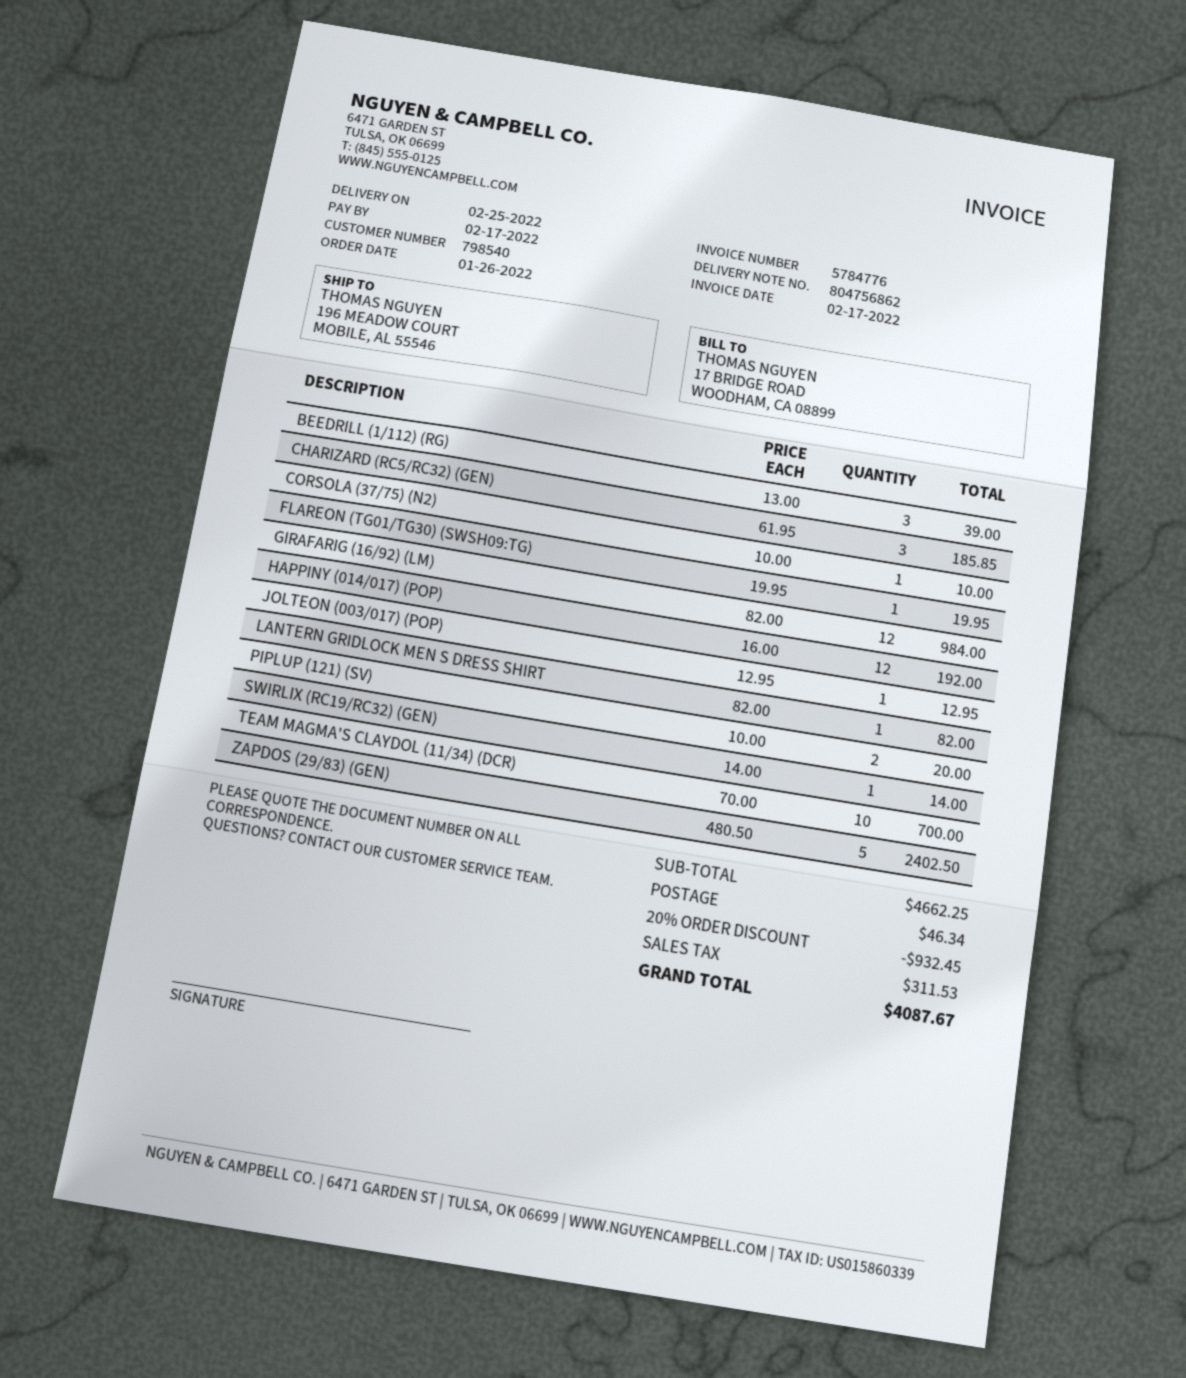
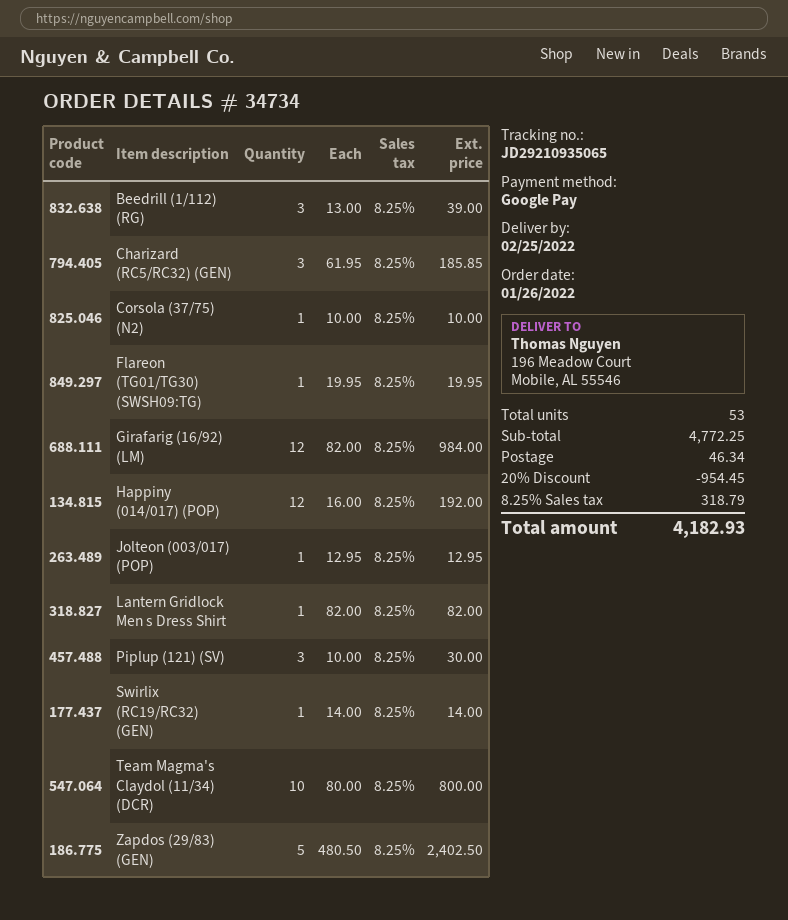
PIPLUP (121) (SV): 2 x 10.00 = 20.00 -> 3 x 10.00 = 30.00
TEAM MAGMA'S CLAYDOL (11/34) (DCR): 10 x 70.00 = 700.00 -> 10 x 80.00 = 800.00
subtotal: 4662.25 -> 4772.25
discount: 20% = 932.45 -> 20% = 954.45
tax: 311.53 -> 318.79
total: 4087.67 -> 4182.93

